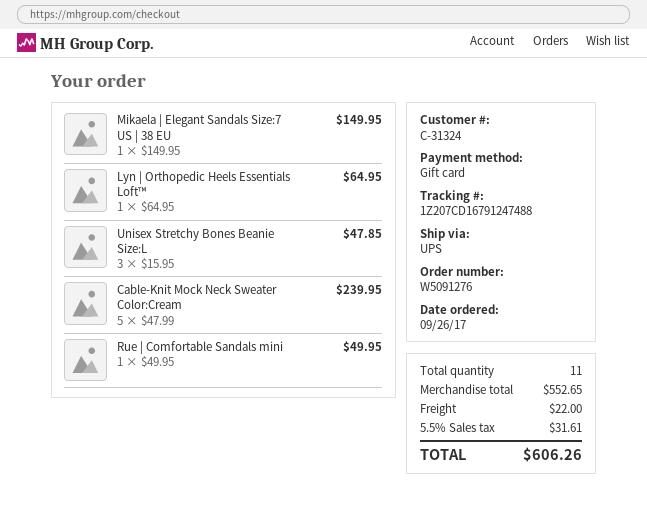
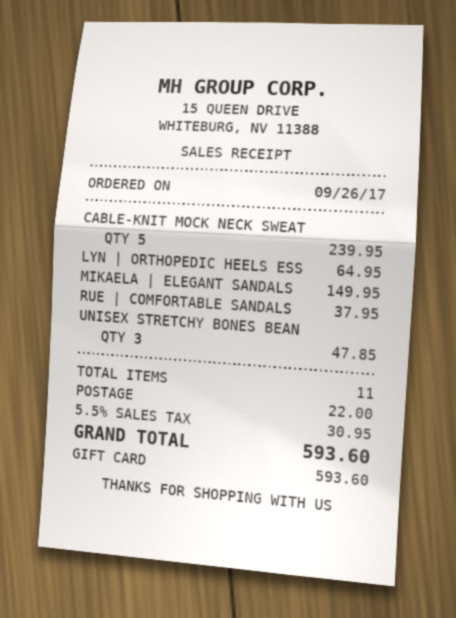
Rue | Comfortable Sandals mini: 1 for 49.95 -> 1 for 37.95
tax: 5.5% = 31.61 -> 5.5% = 30.95
total: 606.26 -> 593.60

